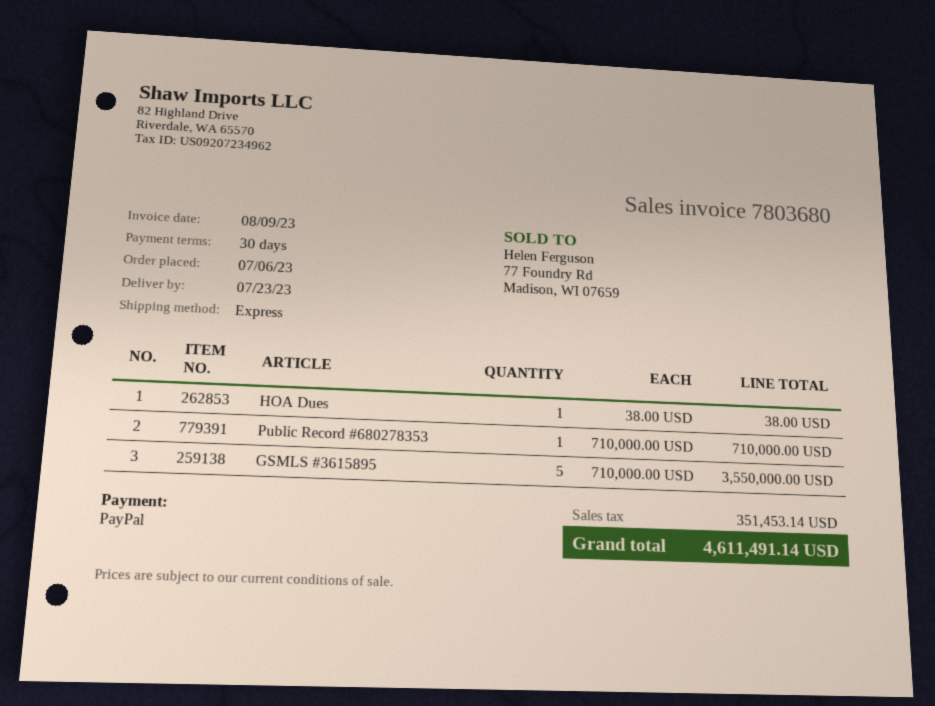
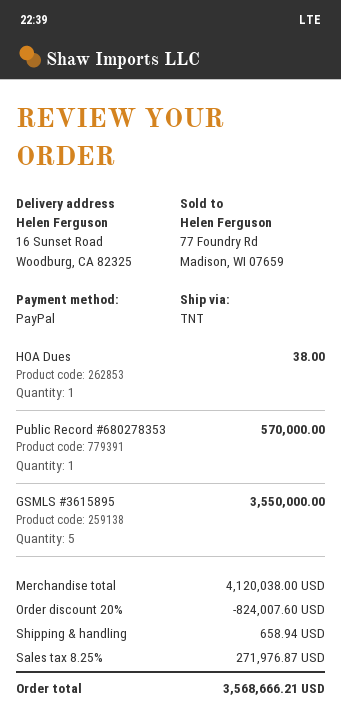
shipping method: express -> TNT
Public Record #680278353: 1 for 710000.00 -> 1 for 570000.00
discount: none -> 20% = 824007.60
shipping: none -> 658.94
tax: 351453.14 -> 271976.87
total: 4611491.14 -> 3568666.21

